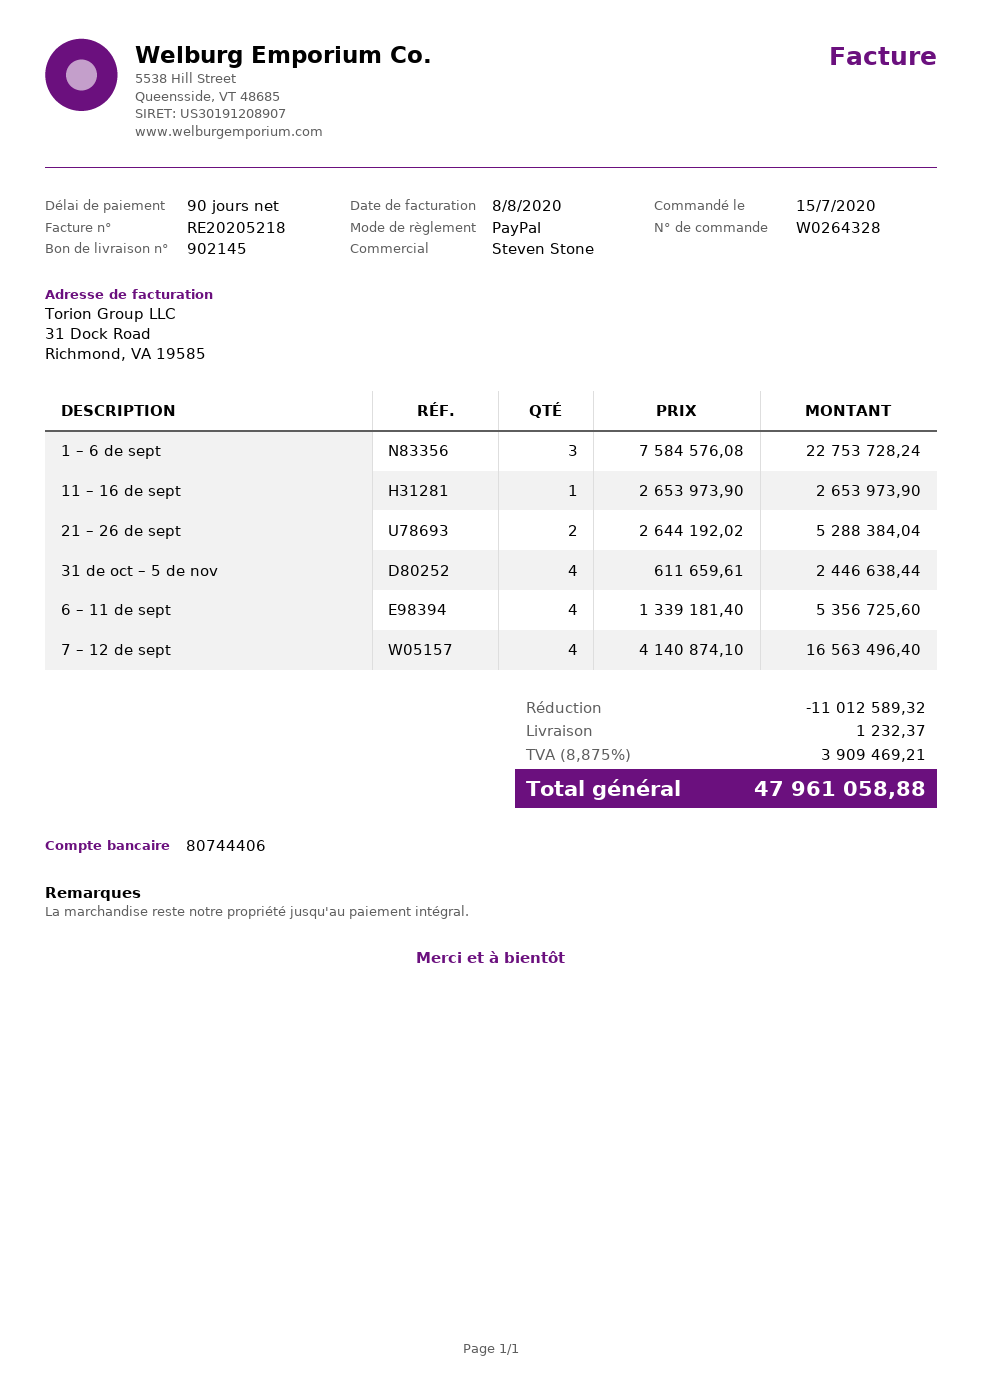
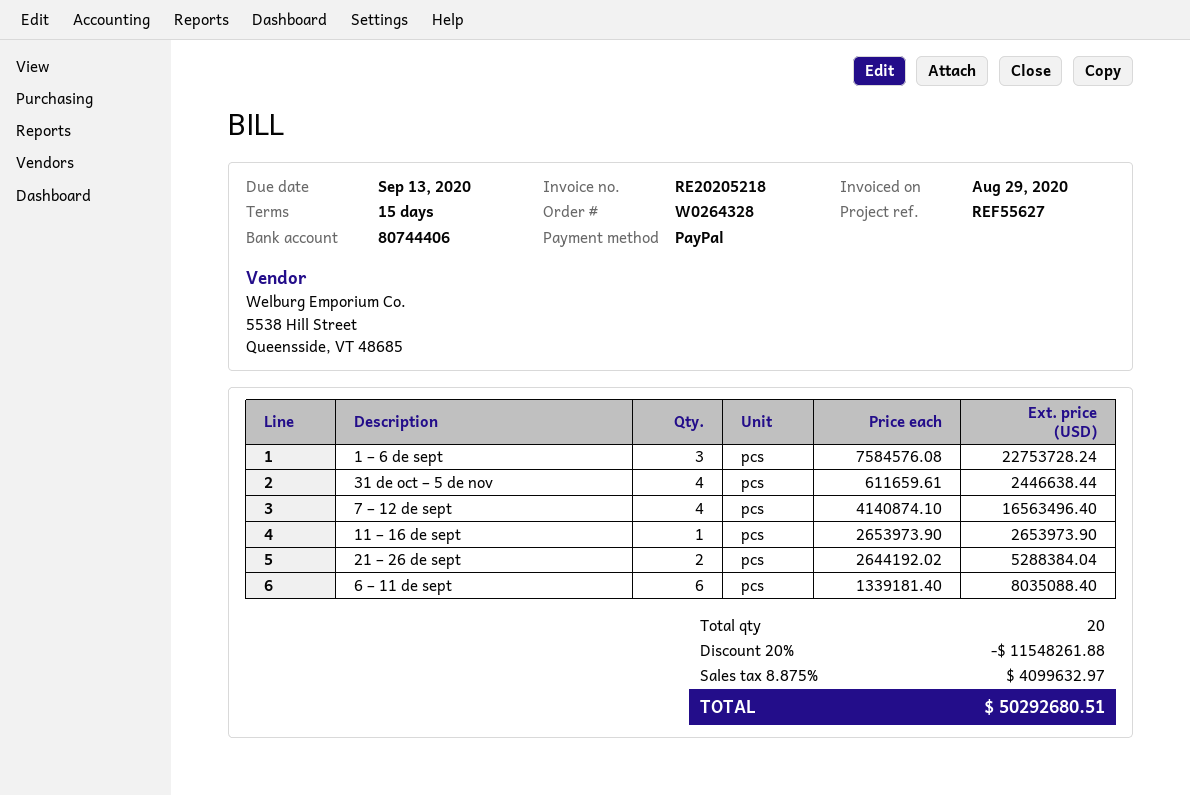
invoice date: 2020-08-08 -> 2020-08-29
payment terms: 90 days -> 15 days
6 – 11 de sept: 4 x 1339181.40 = 5356725.60 -> 6 x 1339181.40 = 8035088.40
discount: 11012589.32 -> 11548261.88
shipping: 1232.37 -> none
tax: 8.875% = 3909469.21 -> 8.875% = 4099632.97
total: 47961058.88 -> 50292680.51

